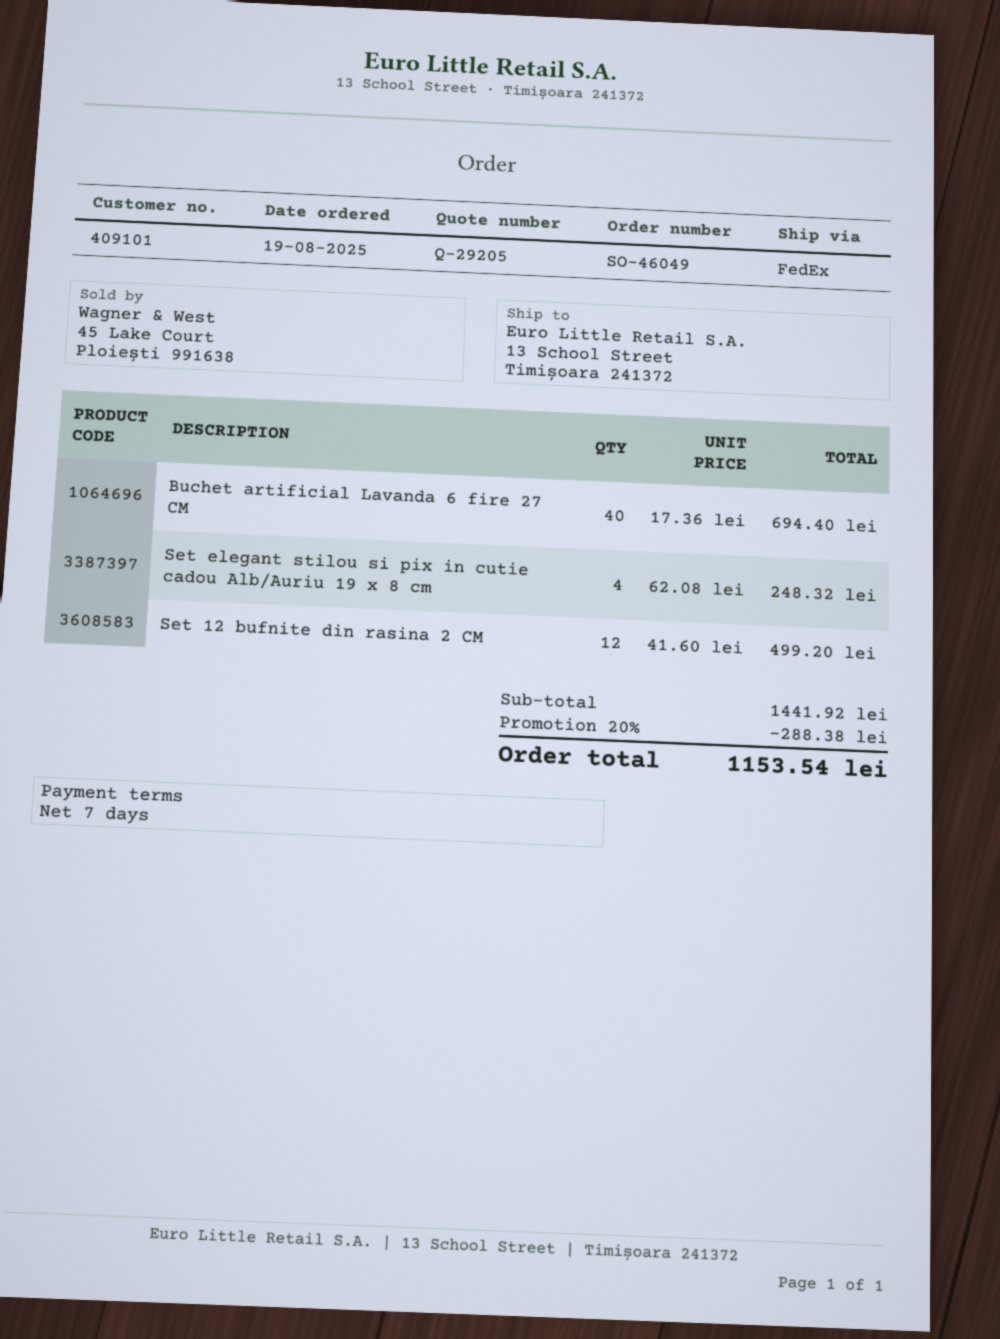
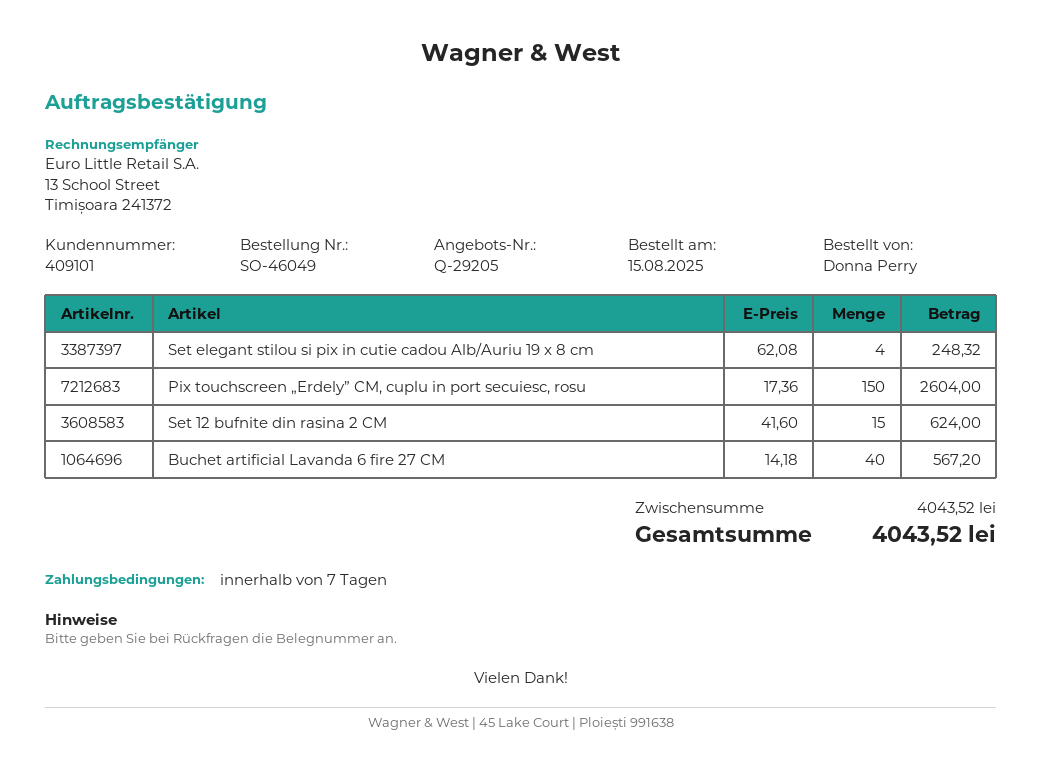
order date: 2025-08-19 -> 2025-08-15
Buchet artificial Lavanda 6 fire 27 CM: 40 x 17.36 = 694.40 -> 40 x 14.18 = 567.20
Set 12 bufnite din rasina 2 CM: 12 x 41.60 = 499.20 -> 15 x 41.60 = 624.00
Pix touchscreen „Erdely” CM, cuplu in port secuiesc, rosu: none -> 150 x 17.36 = 2604.00
subtotal: 1441.92 -> 4043.52
discount: 20% = 288.38 -> none
total: 1153.54 -> 4043.52

